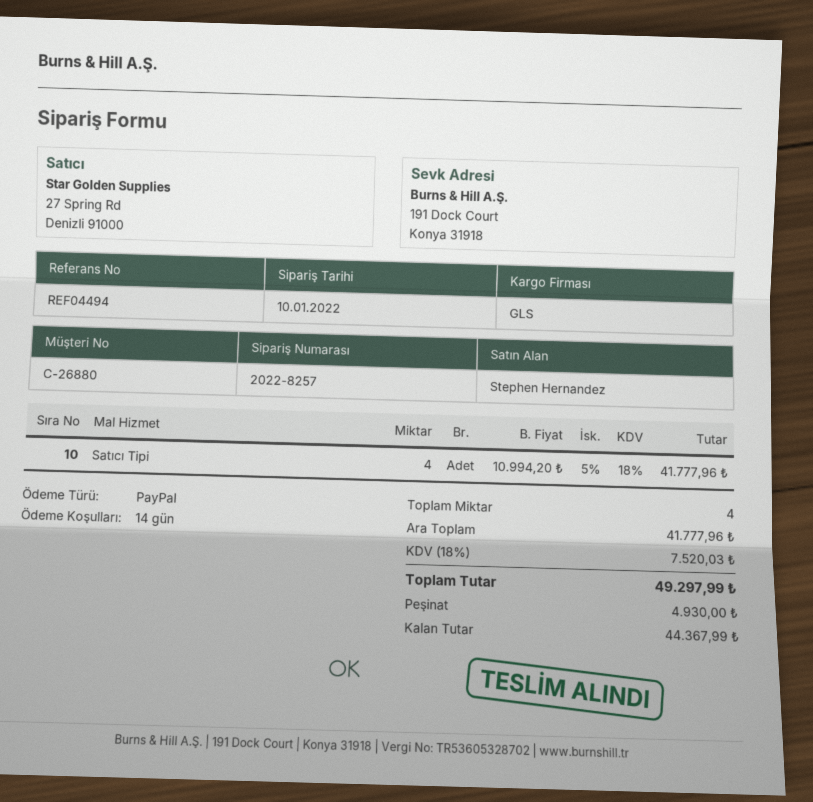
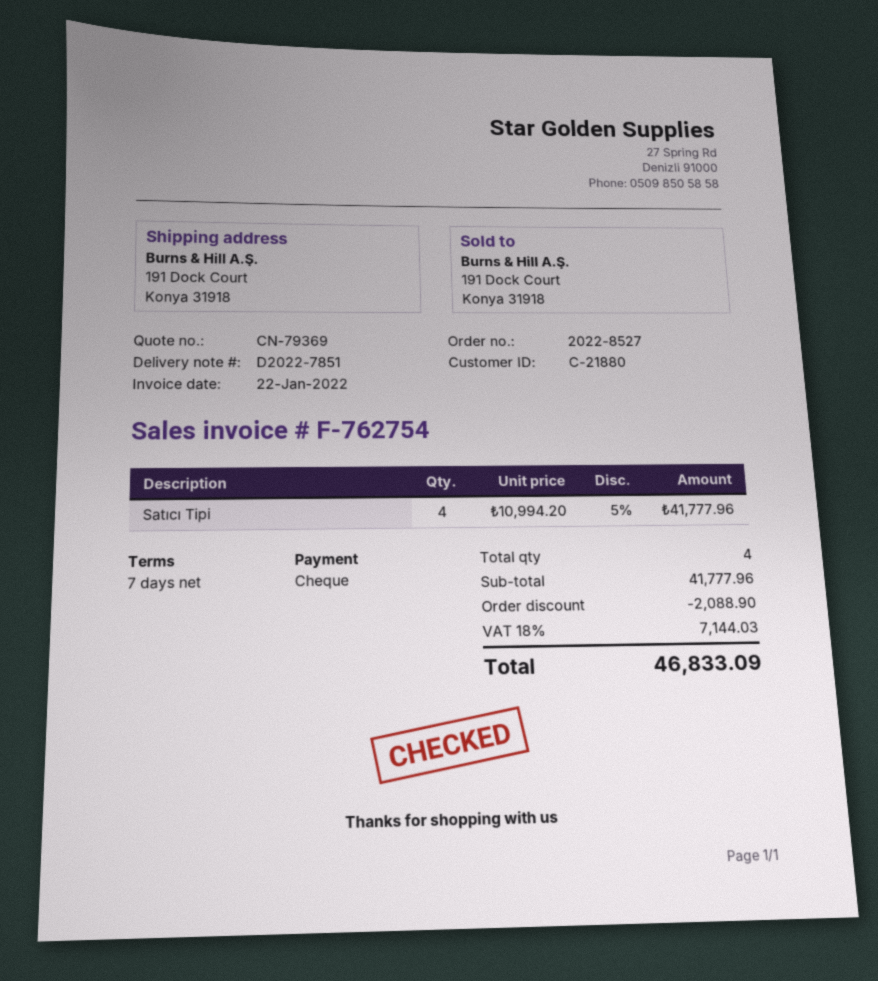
order number: 2022-8257 -> 2022-8527
payment terms: 14 days -> 7 days
customer number: C-26880 -> C-21880
payment method: PayPal -> cheque
discount: none -> 2088.90
tax: 18% = 7520.03 -> 18% = 7144.03
total: 49297.99 -> 46833.09

